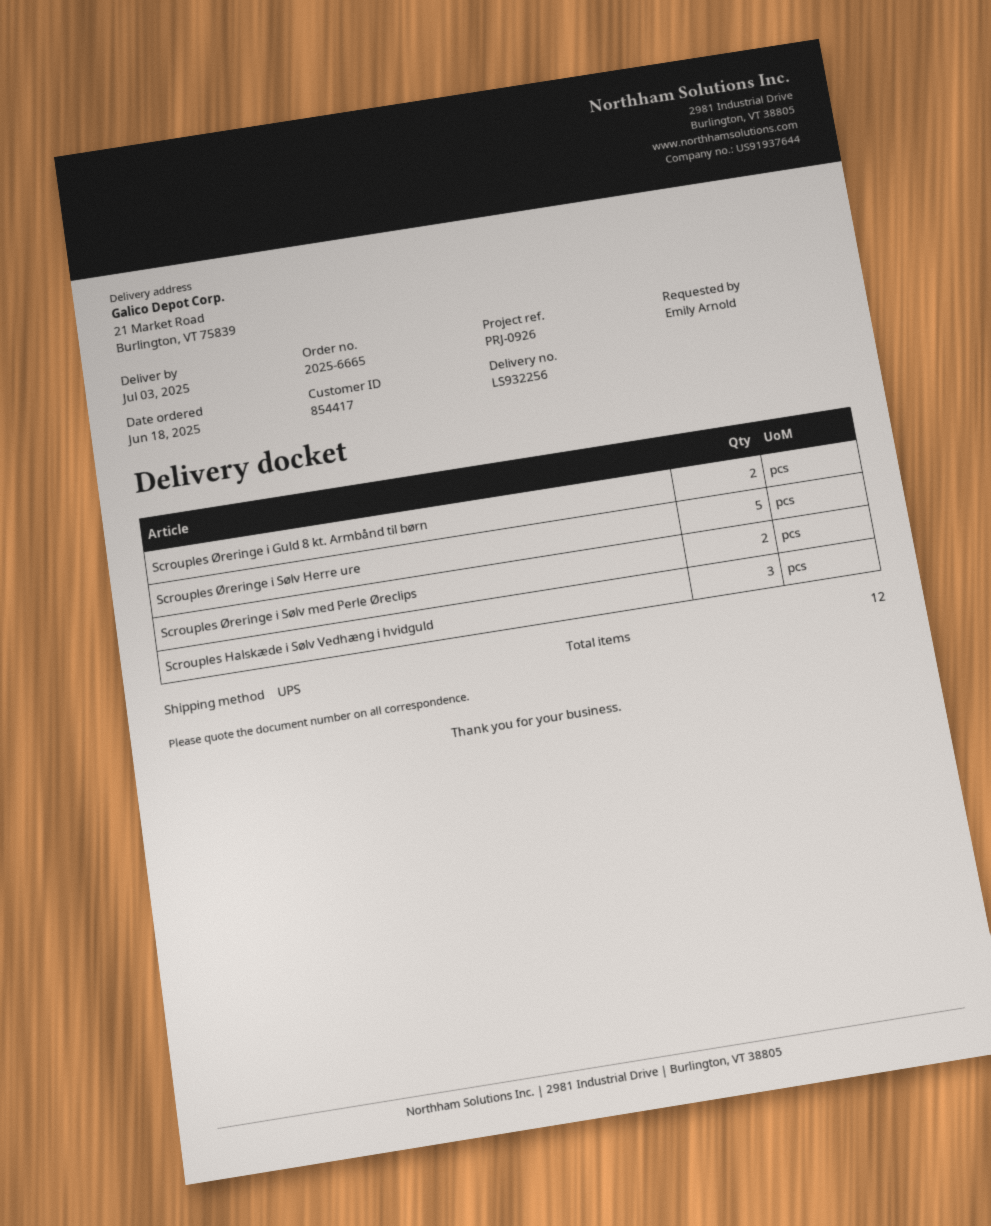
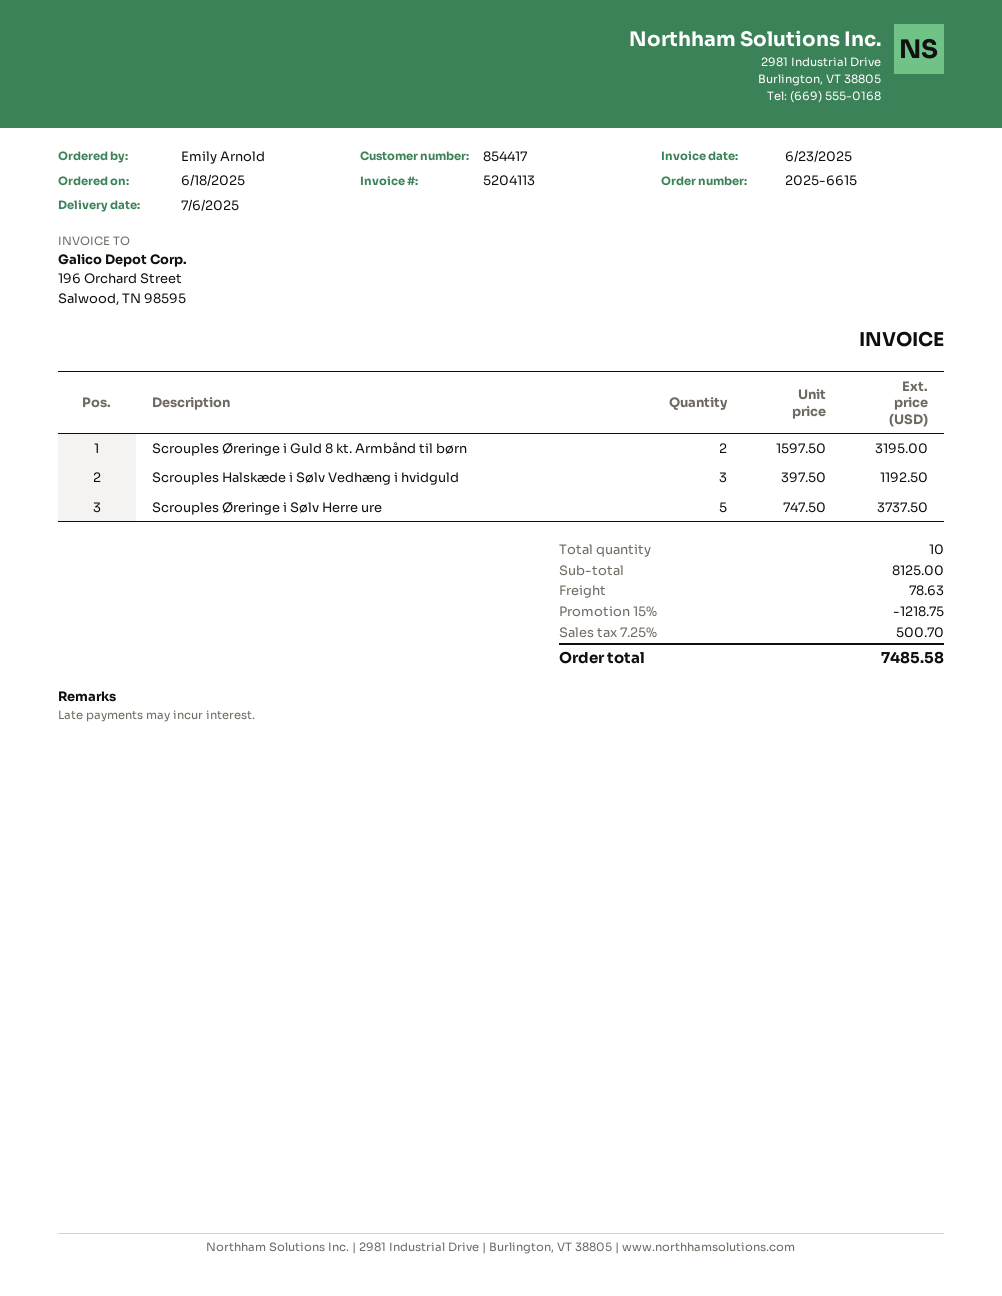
order number: 2025-6665 -> 2025-6615
delivery date: 2025-07-03 -> 2025-07-06
Scrouples Øreringe i Sølv med Perle Øreclips: 2 -> none
total quantity: 12 -> 10

